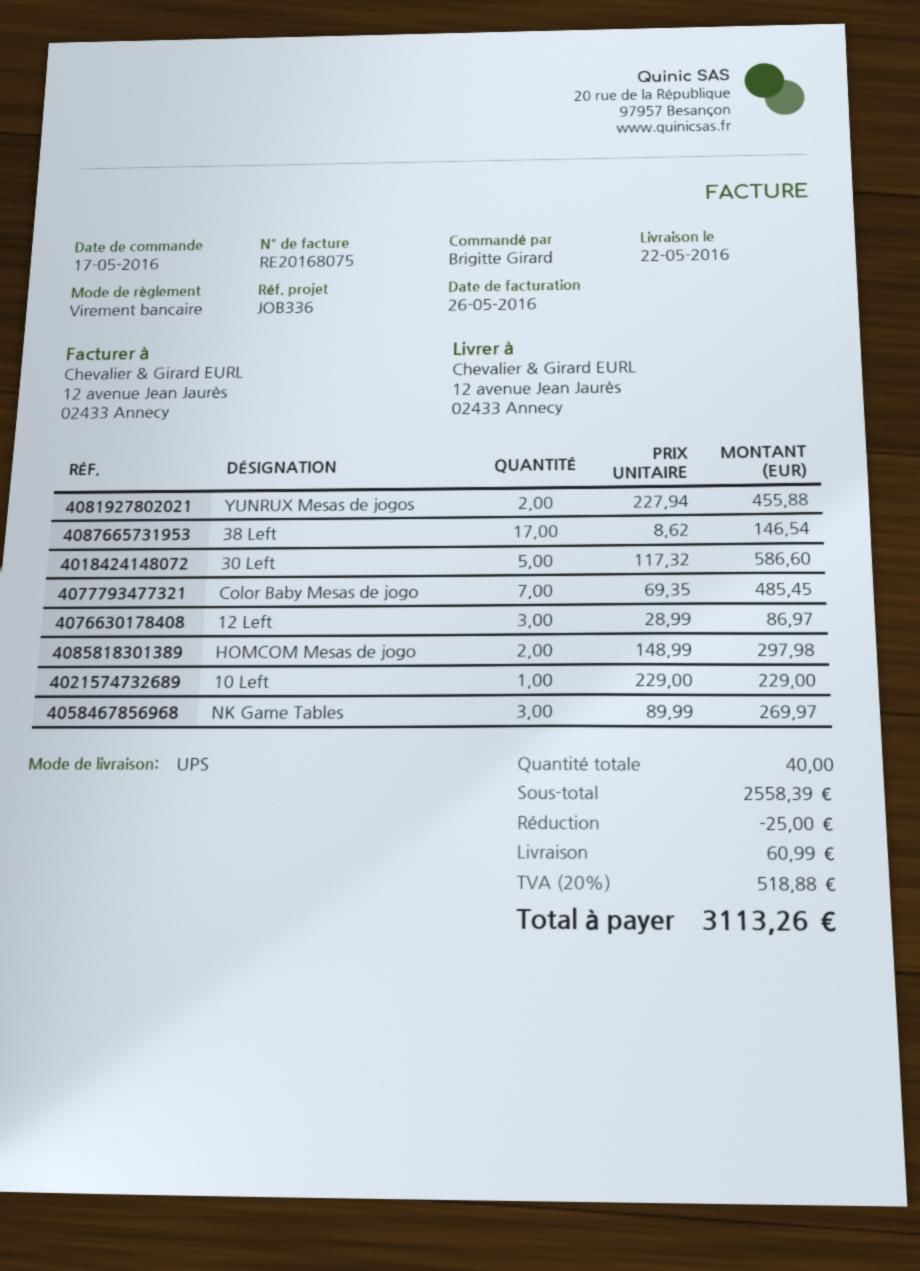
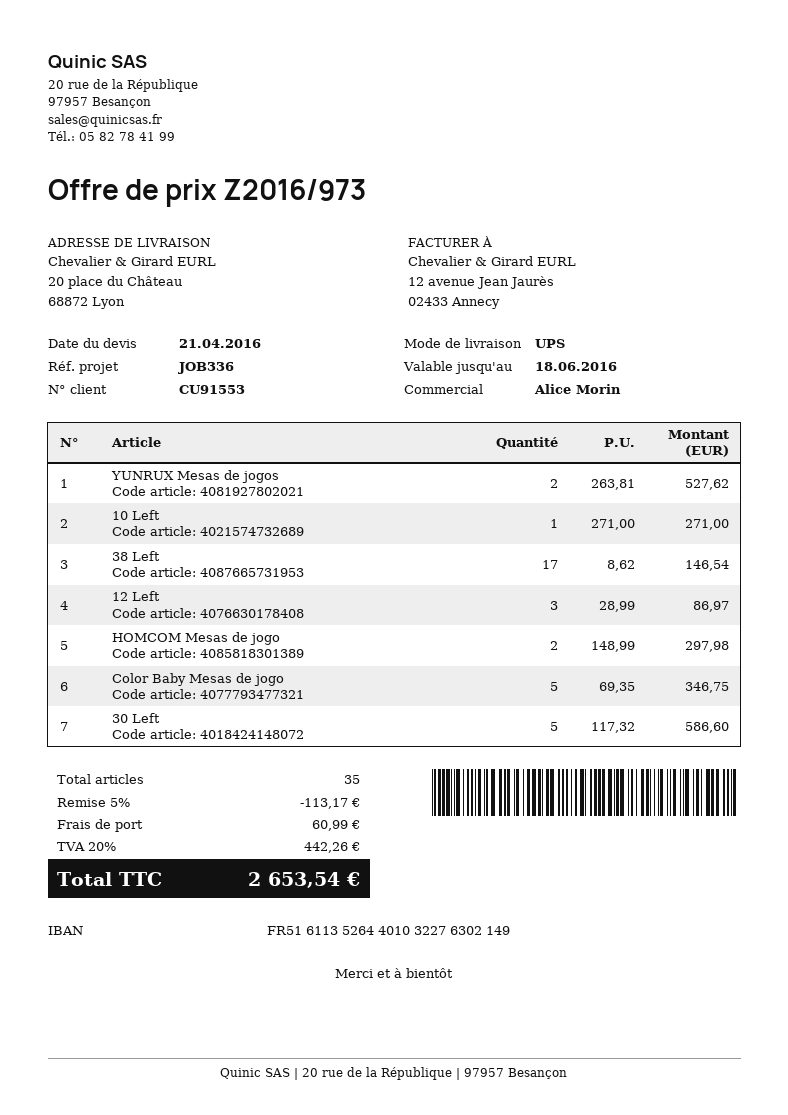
ship to: 12 avenue Jean Jaurès, 02433 Annecy -> 20 place du Château, 68872 Lyon
YUNRUX Mesas de jogos: 2 x 227.94 = 455.88 -> 2 x 263.81 = 527.62
Color Baby Mesas de jogo: 7 x 69.35 = 485.45 -> 5 x 69.35 = 346.75
10 Left: 1 x 229.00 = 229.00 -> 1 x 271.00 = 271.00
NK Game Tables: 3 x 89.99 = 269.97 -> none
total quantity: 40 -> 35
discount: 25.00 -> 113.17
tax: 20% = 518.88 -> 20% = 442.26
total: 3113.26 -> 2653.54

